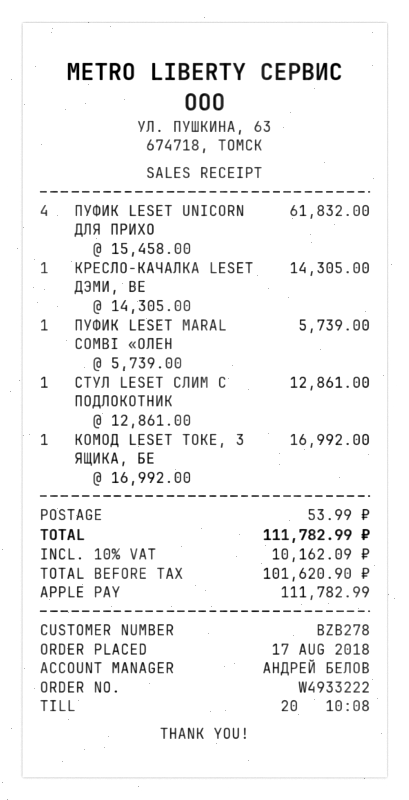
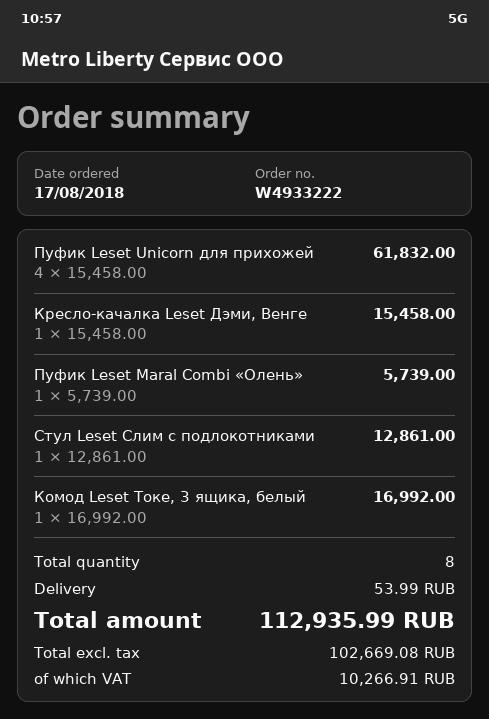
КРЕСЛО-КАЧАЛКА LESET ДЭМИ, ВЕ: 1 x 14305.00 = 14305.00 -> 1 x 15458.00 = 15458.00
net: 101620.90 -> 102669.08
tax: 10162.09 -> 10266.91
total: 111782.99 -> 112935.99

